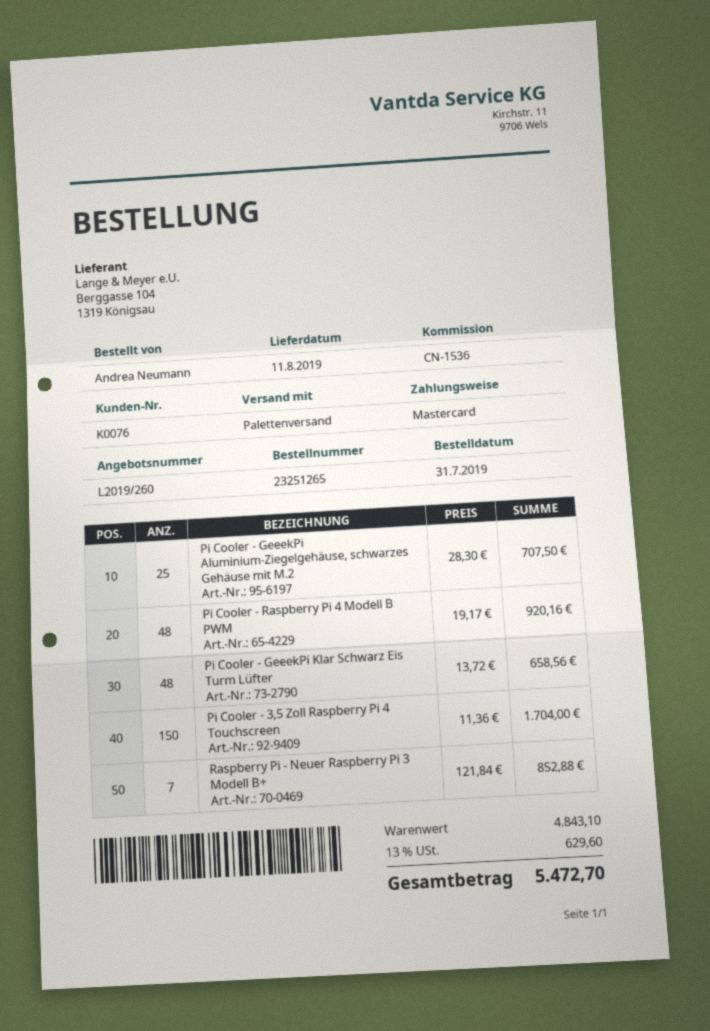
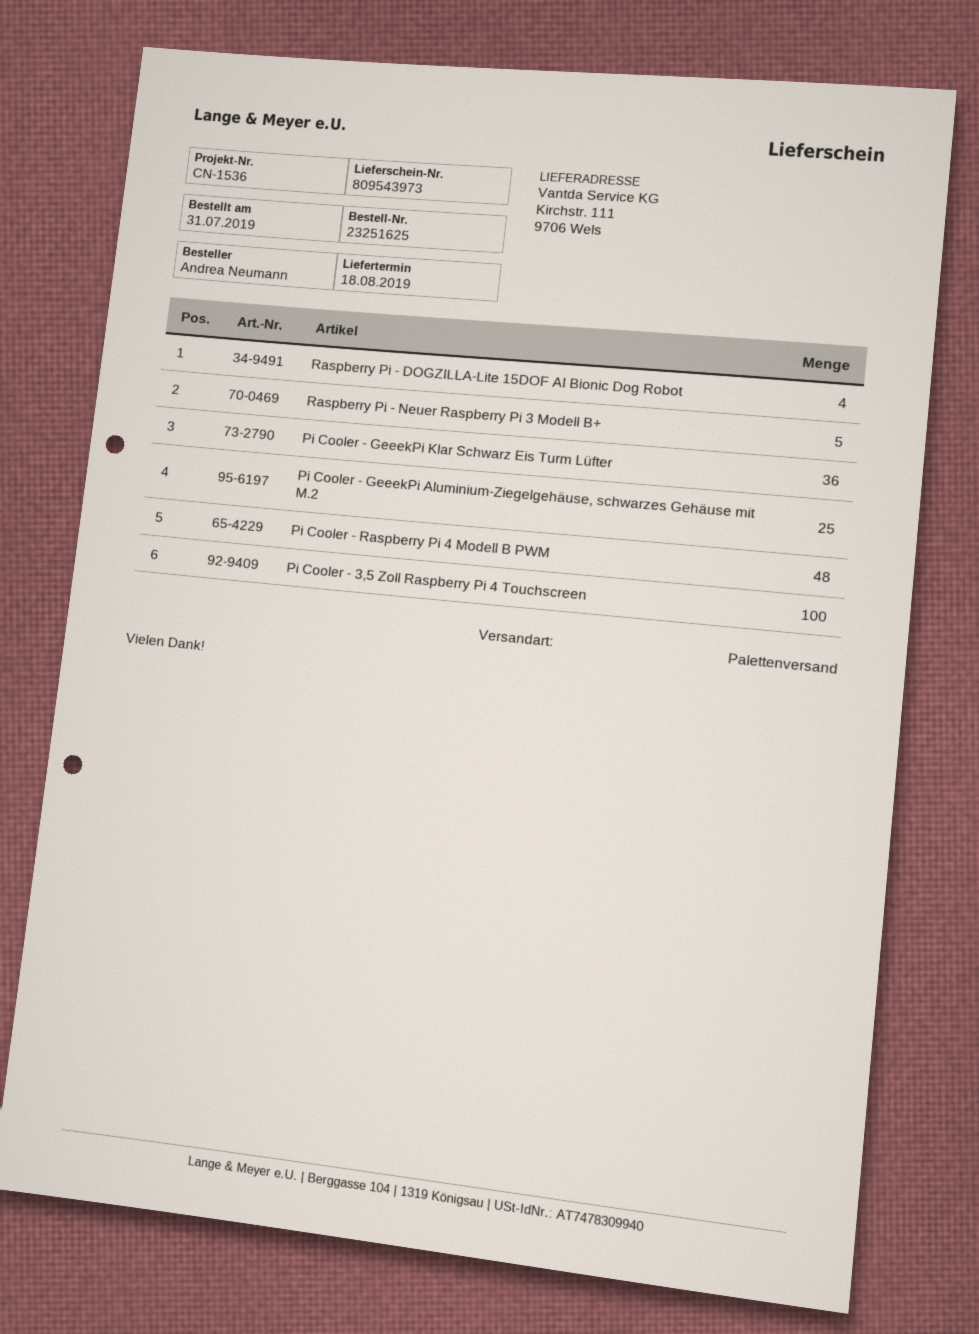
order number: 23251265 -> 23251625
delivery date: 2019-08-11 -> 2019-08-18
Pi Cooler - GeeekPi Klar Schwarz Eis Turm Lüfter: 48 -> 36
Pi Cooler - 3,5 Zoll Raspberry Pi 4 Touchscreen: 150 -> 100
Raspberry Pi - Neuer Raspberry Pi 3 Modell B+: 7 -> 5
Raspberry Pi - DOGZILLA-Lite 15DOF AI Bionic Dog Robot: none -> 4

